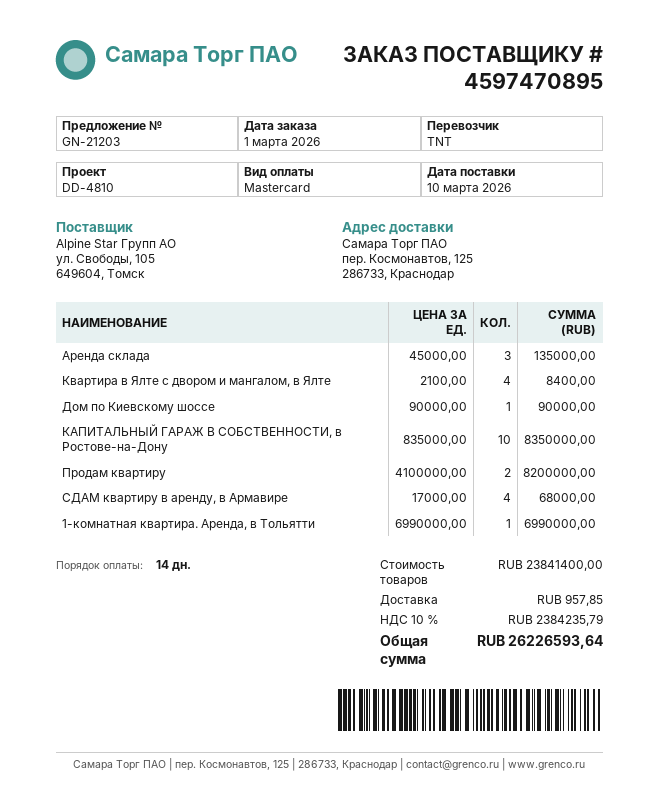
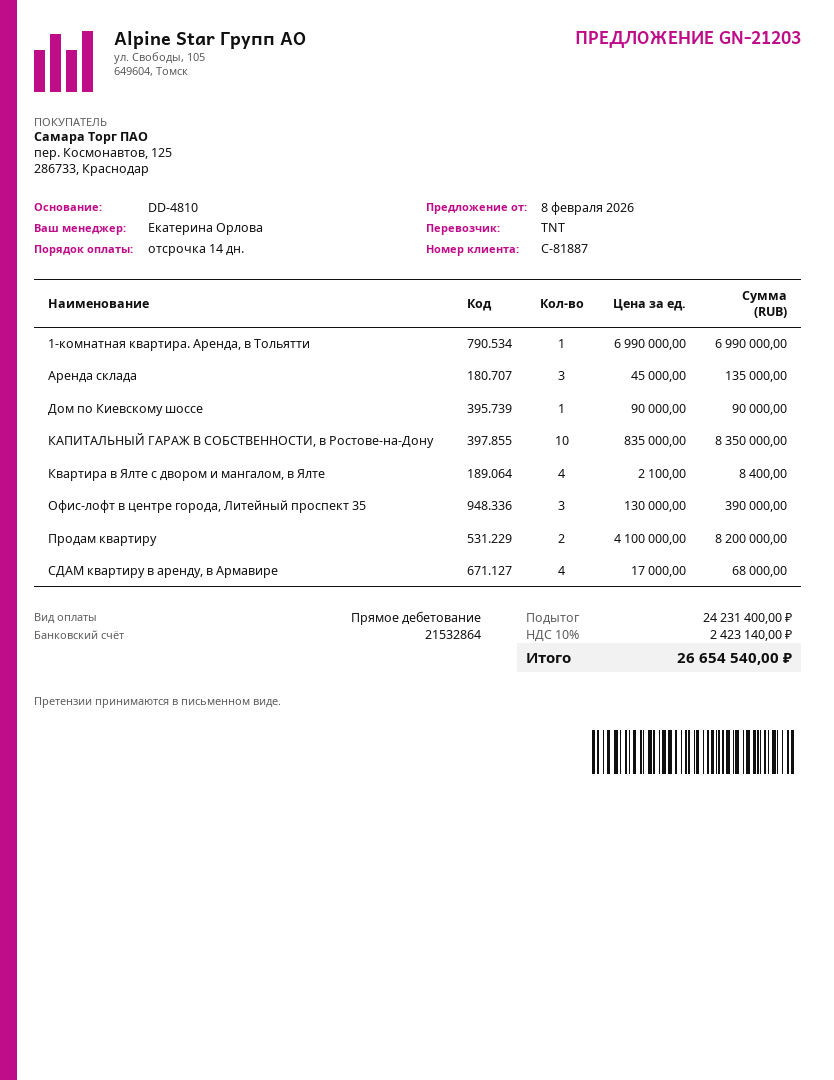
payment method: Mastercard -> direct debit
Офис-лофт в центре города, Литейный проспект 35: none -> 3 x 130000.00 = 390000.00
subtotal: 23841400.00 -> 24231400.00
shipping: 957.85 -> none
tax: 10% = 2384235.79 -> 10% = 2423140.00
total: 26226593.64 -> 26654540.00

